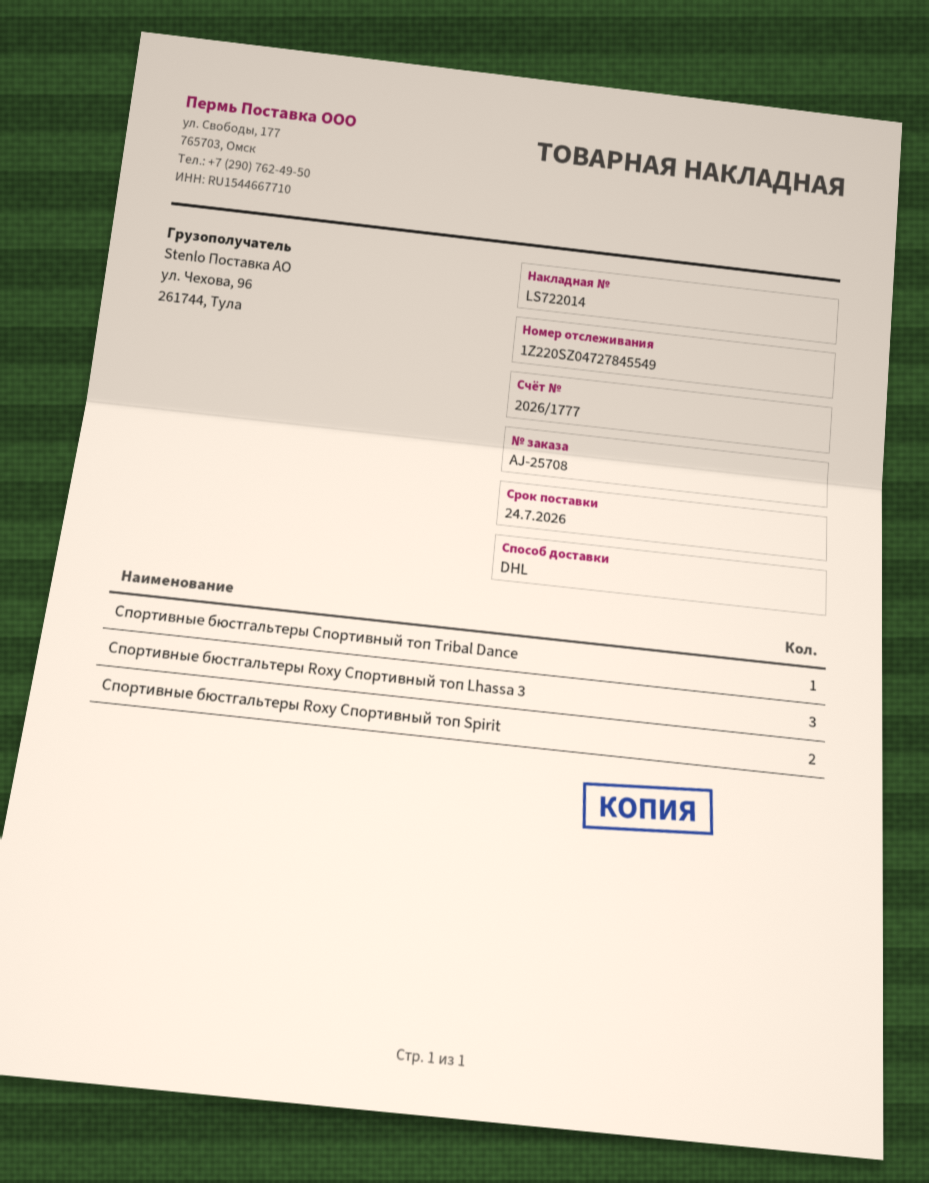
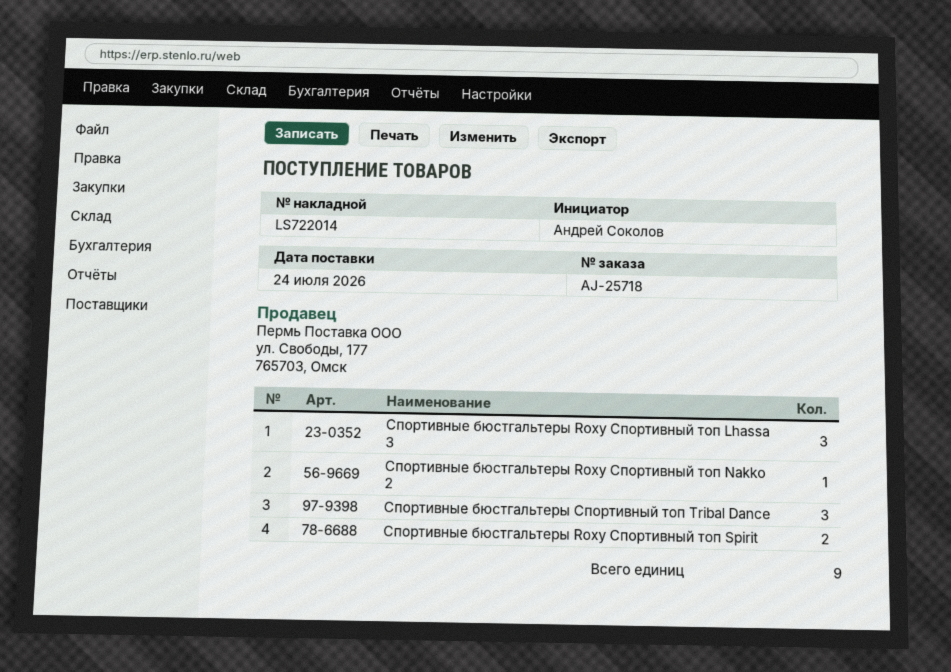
order number: AJ-25708 -> AJ-25718
Спортивные бюстгальтеры Спортивный топ Tribal Dance: 1 -> 3
Спортивные бюстгальтеры Roxy Спортивный топ Nakko 2: none -> 1

